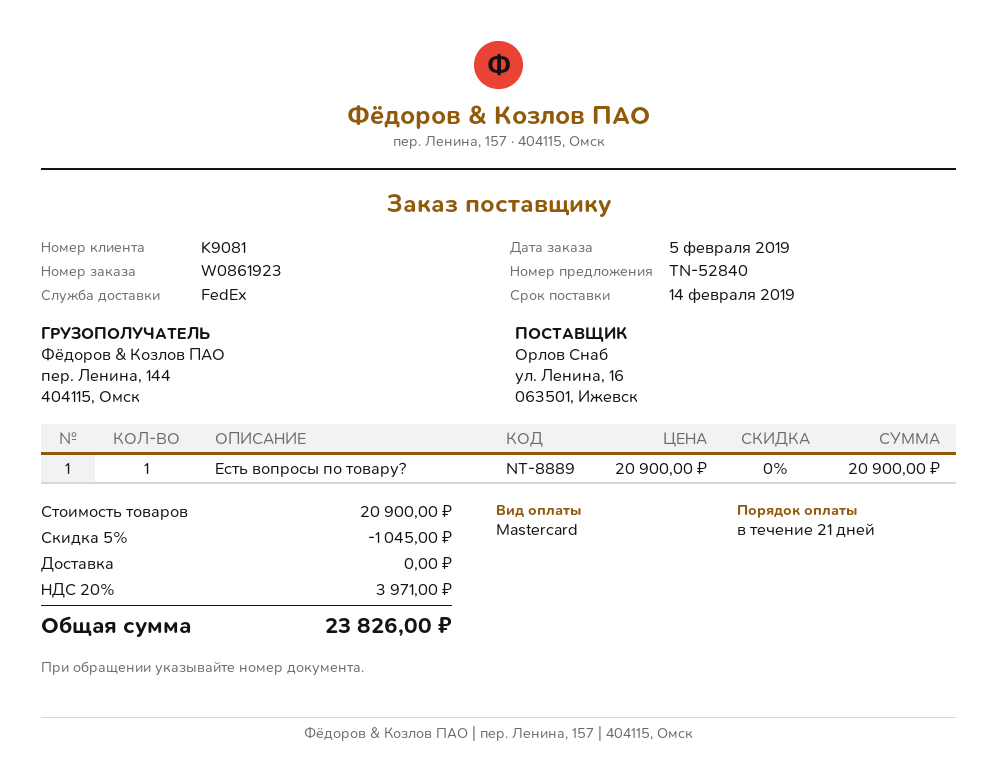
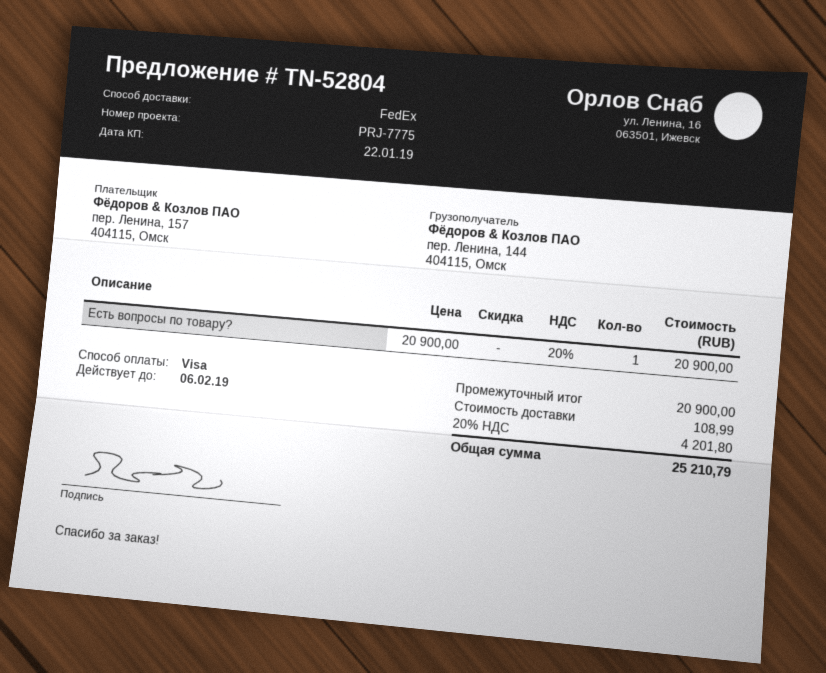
quote number: TN-52840 -> TN-52804
payment method: Mastercard -> Visa
discount: 5% = 1045.00 -> none
shipping: 0.00 -> 108.99
tax: 20% = 3971.00 -> 20% = 4201.80
total: 23826.00 -> 25210.79

